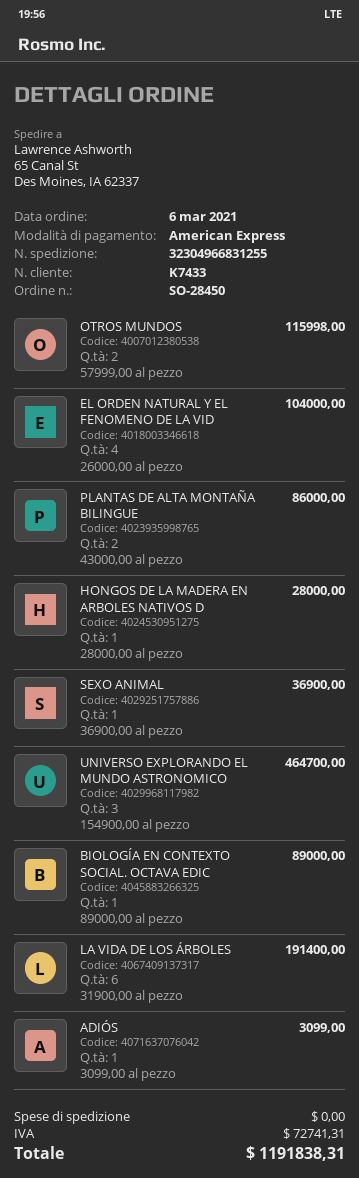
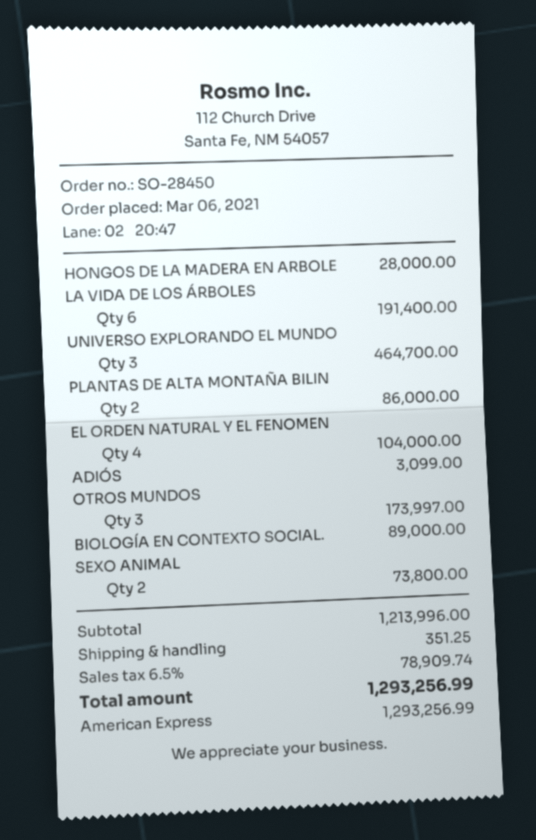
OTROS MUNDOS: 2 for 115998.00 -> 3 for 173997.00
SEXO ANIMAL: 1 for 36900.00 -> 2 for 73800.00
shipping: 0.00 -> 351.25
tax: 72741.31 -> 78909.74
total: 1191838.31 -> 1293256.99

